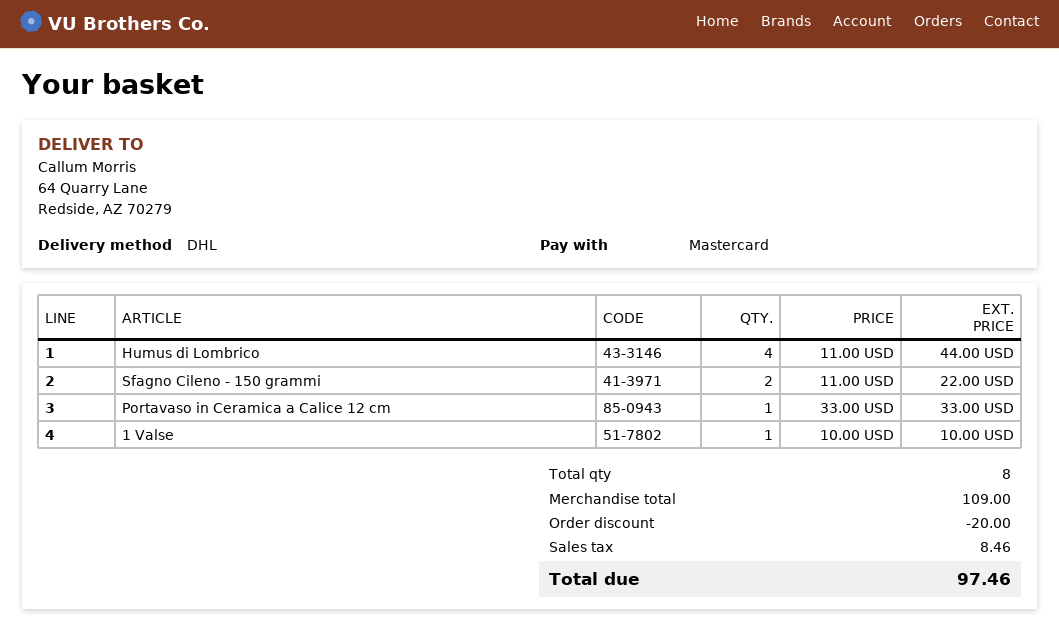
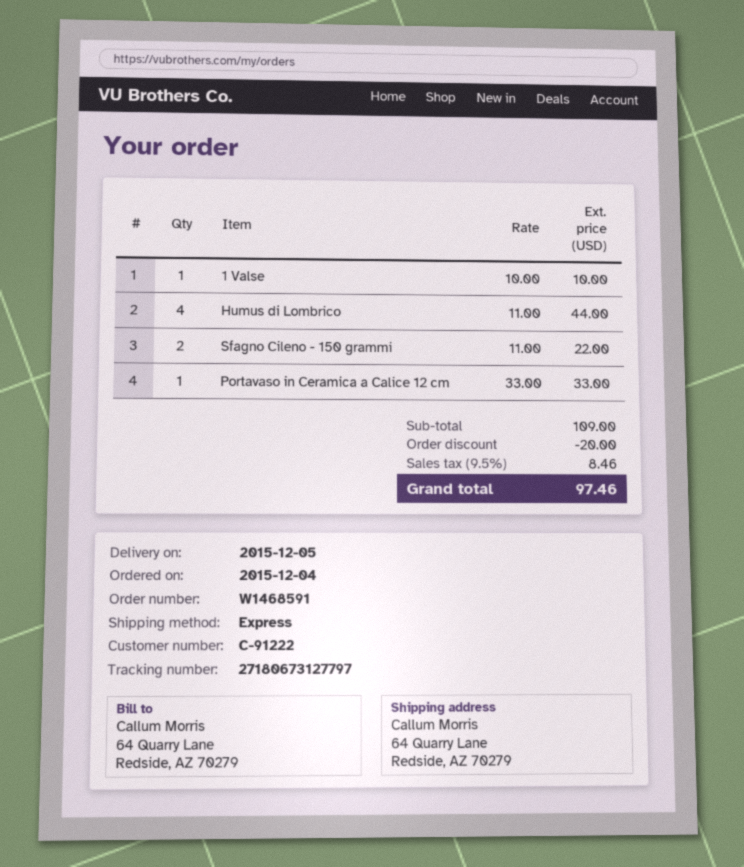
shipping method: DHL -> express

